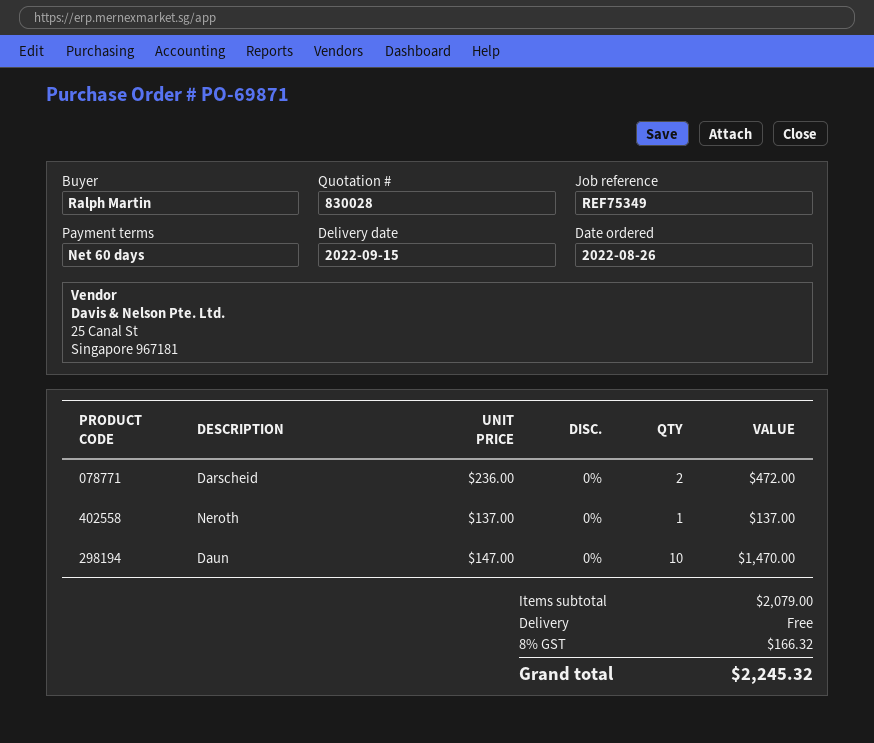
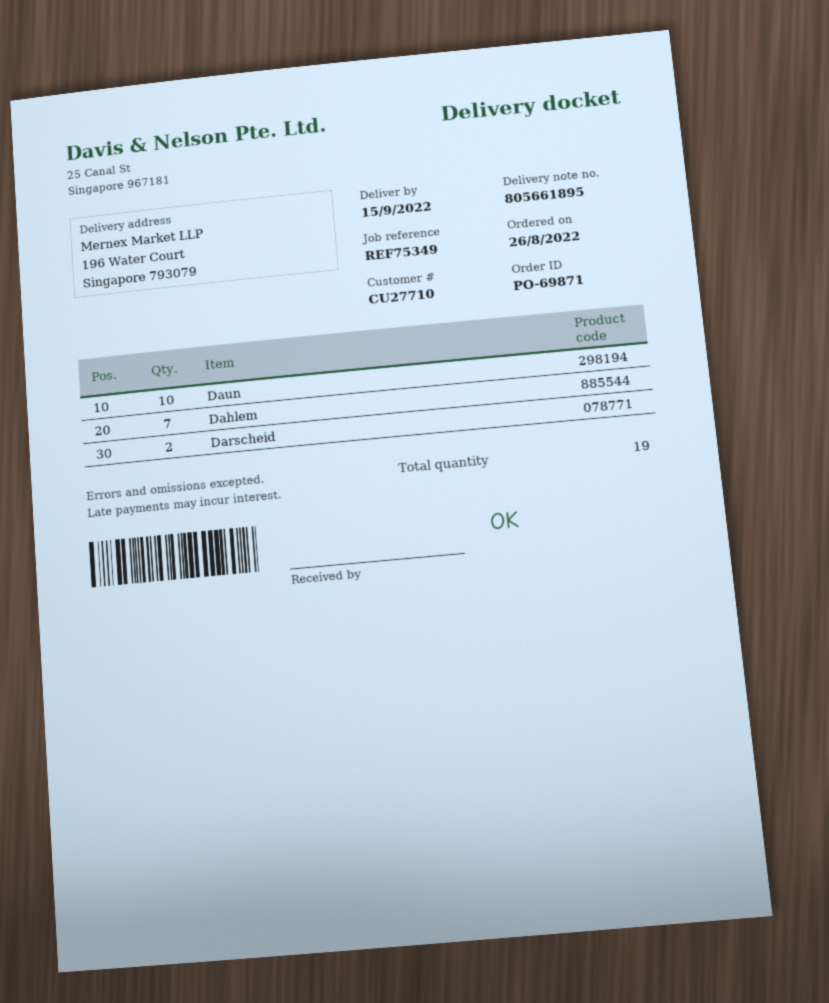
Neroth: 1 -> none
Dahlem: none -> 7

